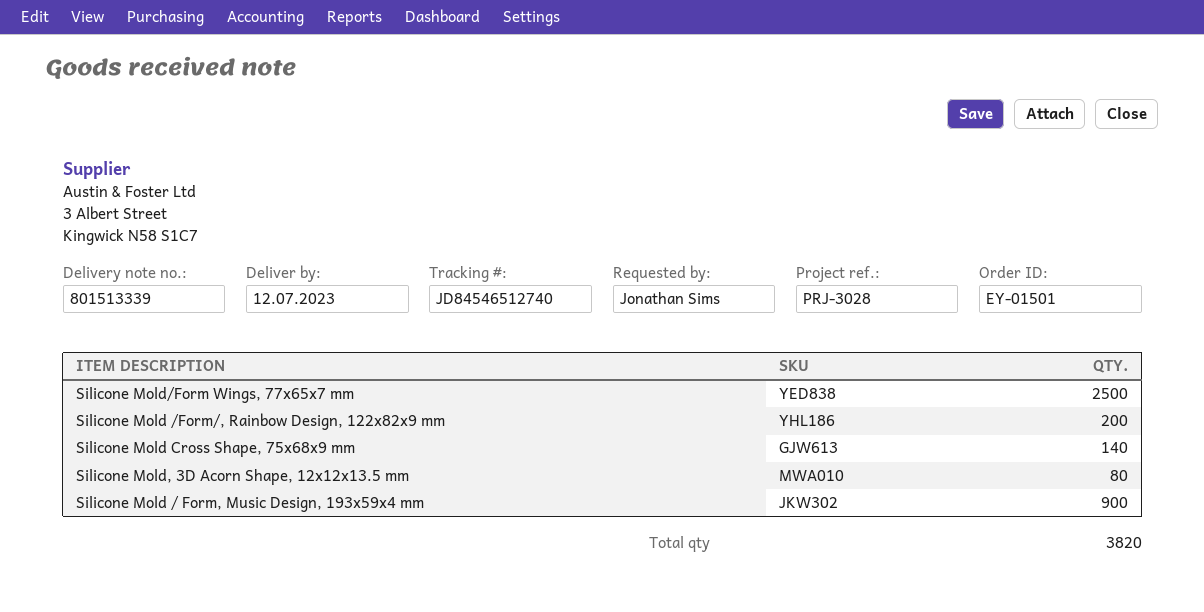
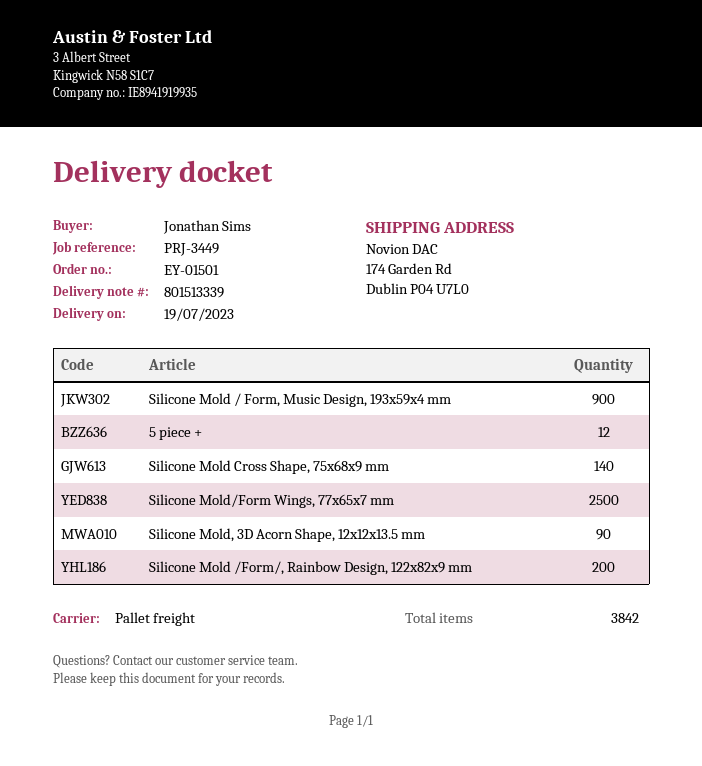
delivery date: 2023-07-12 -> 2023-07-19
reference: PRJ-3028 -> PRJ-3449
Silicone Mold, 3D Acorn Shape, 12x12x13.5 mm: 80 -> 90
5 piece +: none -> 12
total quantity: 3820 -> 3842

